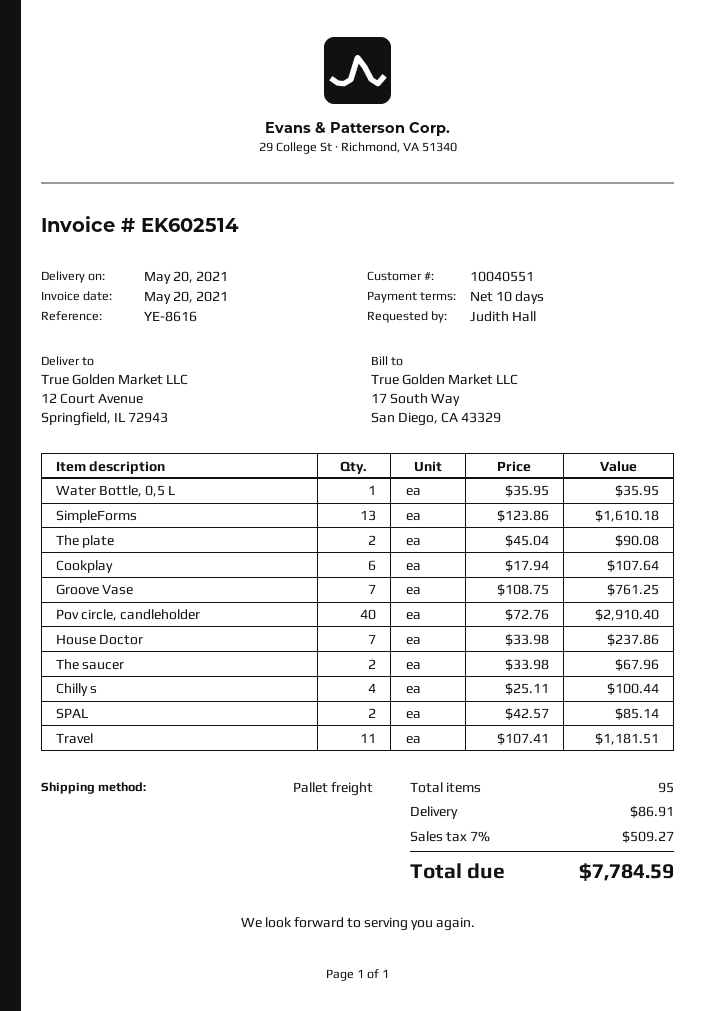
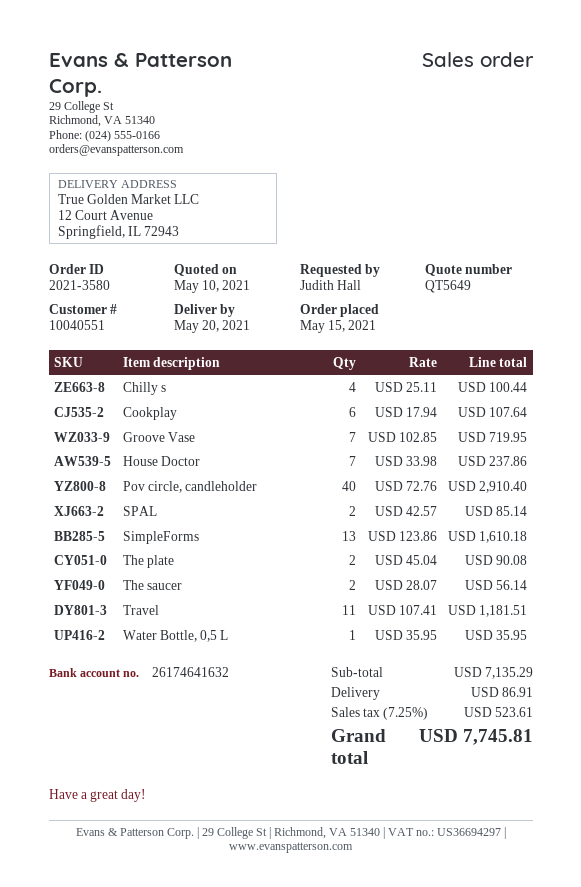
Groove Vase: 7 x 108.75 = 761.25 -> 7 x 102.85 = 719.95
The saucer: 2 x 33.98 = 67.96 -> 2 x 28.07 = 56.14
tax: 7% = 509.27 -> 7.25% = 523.61
total: 7784.59 -> 7745.81

